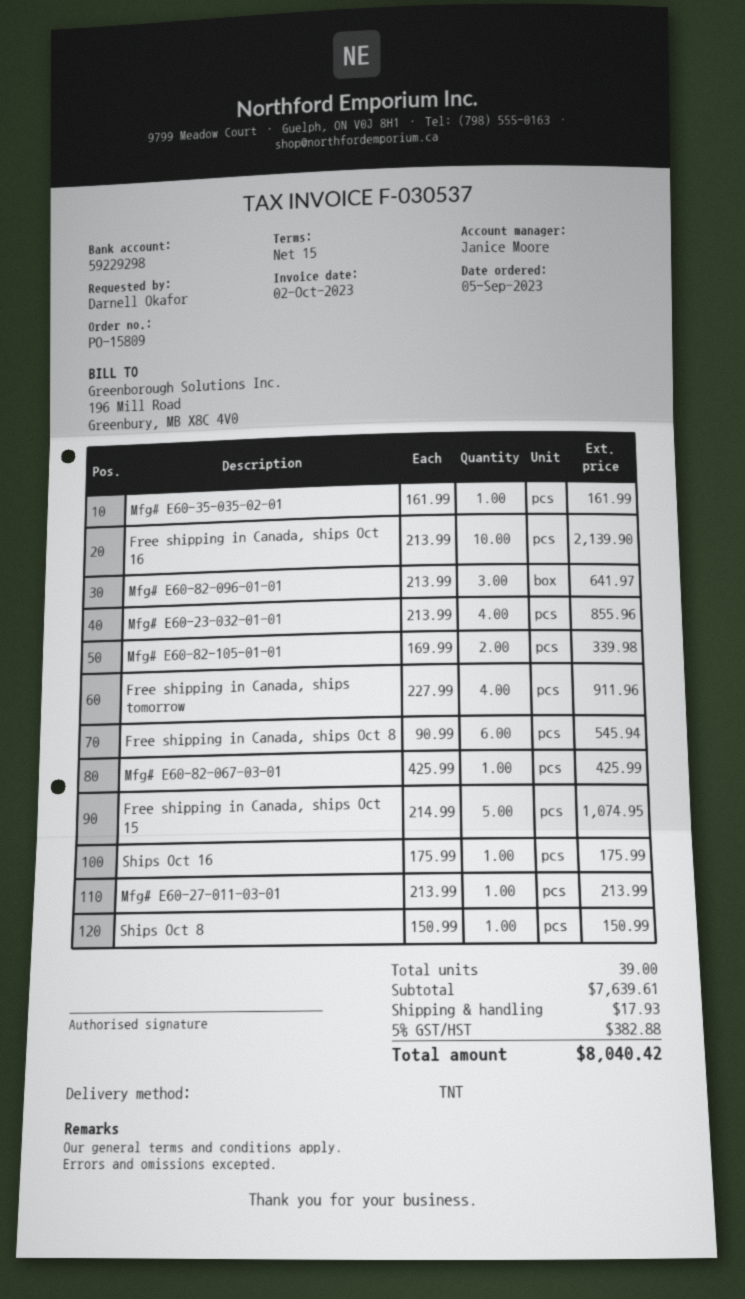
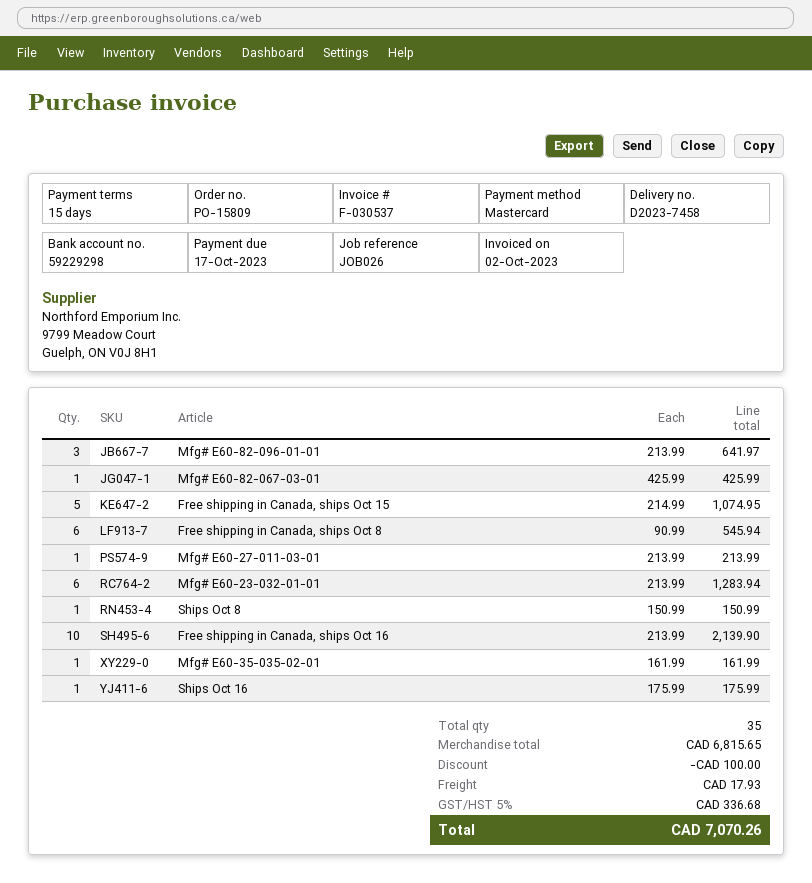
Mfg# E60-23-032-01-01: 4 x 213.99 = 855.96 -> 6 x 213.99 = 1283.94
Mfg# E60-82-105-01-01: 2 x 169.99 = 339.98 -> none
Free shipping in Canada, ships tomorrow: 4 x 227.99 = 911.96 -> none
total quantity: 39 -> 35
subtotal: 7639.61 -> 6815.65
discount: none -> 100.00
tax: 5% = 382.88 -> 5% = 336.68
total: 8040.42 -> 7070.26

